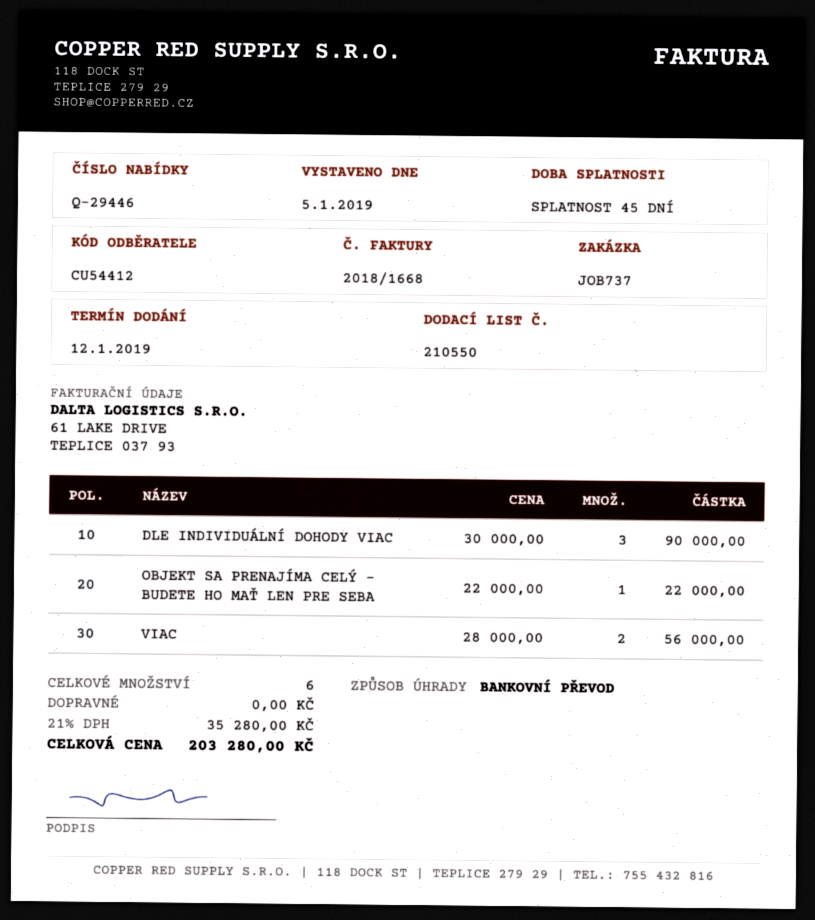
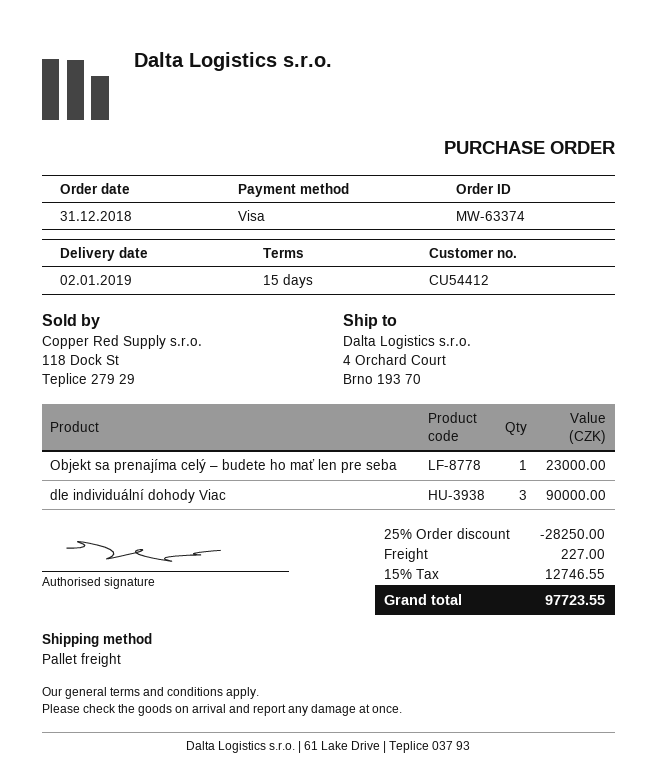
delivery date: 2019-01-12 -> 2019-01-02
payment terms: 45 days -> 15 days
payment method: bank transfer -> Visa
OBJEKT SA PRENAJÍMA CELÝ – BUDETE HO MAŤ LEN PRE SEBA: 1 for 22000.00 -> 1 for 23000.00
VIAC: 2 for 56000.00 -> none
discount: none -> 25% = 28250.00
shipping: 0.00 -> 227.00
tax: 21% = 35280.00 -> 15% = 12746.55
total: 203280.00 -> 97723.55

